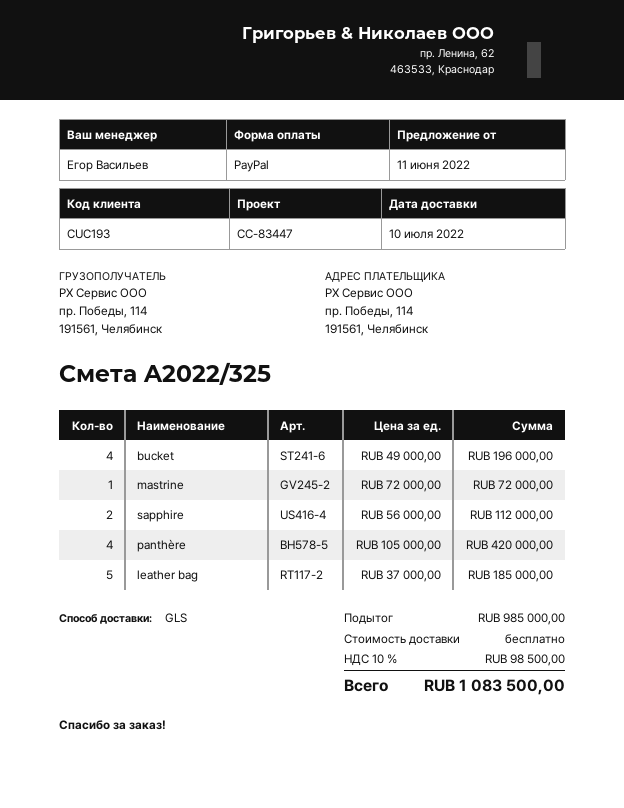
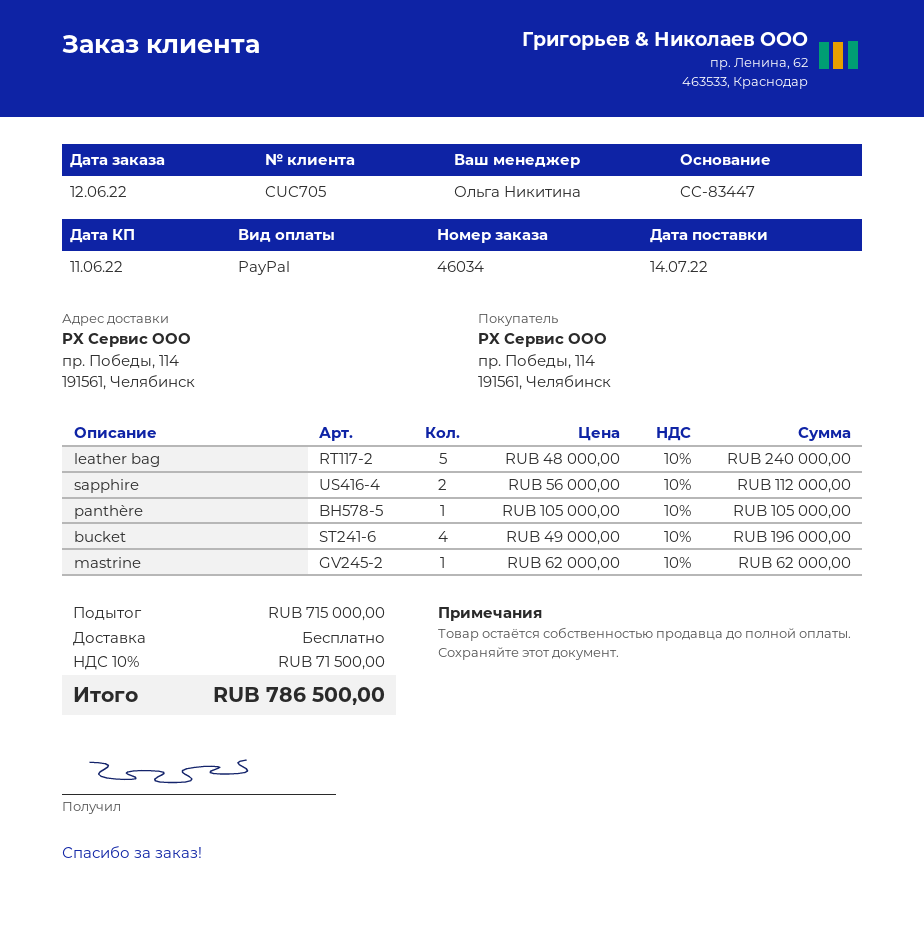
delivery date: 2022-07-10 -> 2022-07-14
customer number: CUC193 -> CUC705
sales rep: Егор Васильев -> Ольга Никитина
mastrine: 1 x 72000.00 = 72000.00 -> 1 x 62000.00 = 62000.00
panthère: 4 x 105000.00 = 420000.00 -> 1 x 105000.00 = 105000.00
leather bag: 5 x 37000.00 = 185000.00 -> 5 x 48000.00 = 240000.00
subtotal: 985000.00 -> 715000.00
tax: 10% = 98500.00 -> 10% = 71500.00
total: 1083500.00 -> 786500.00

